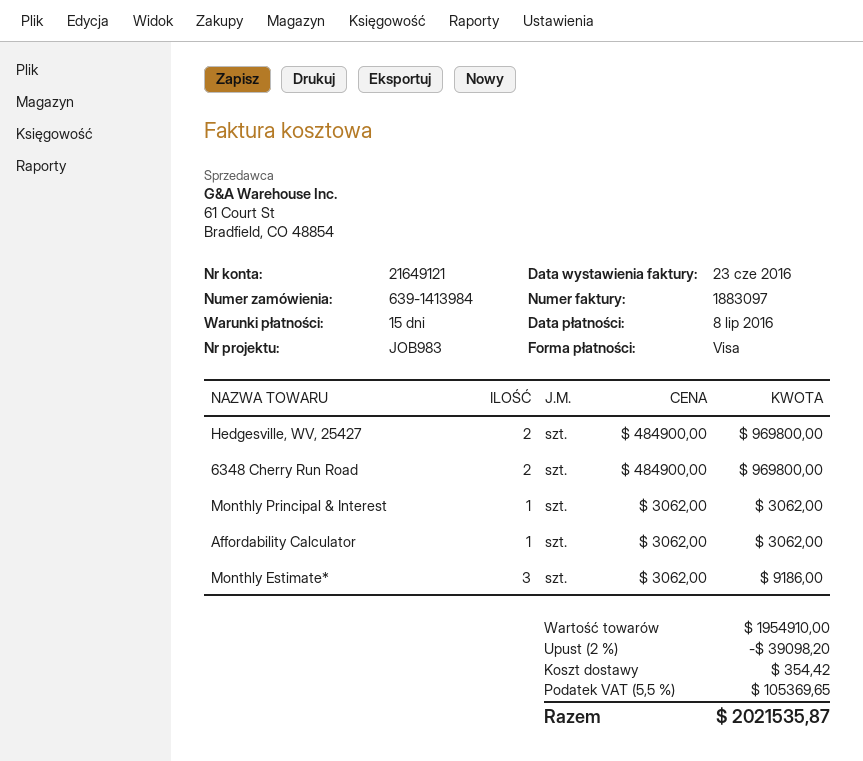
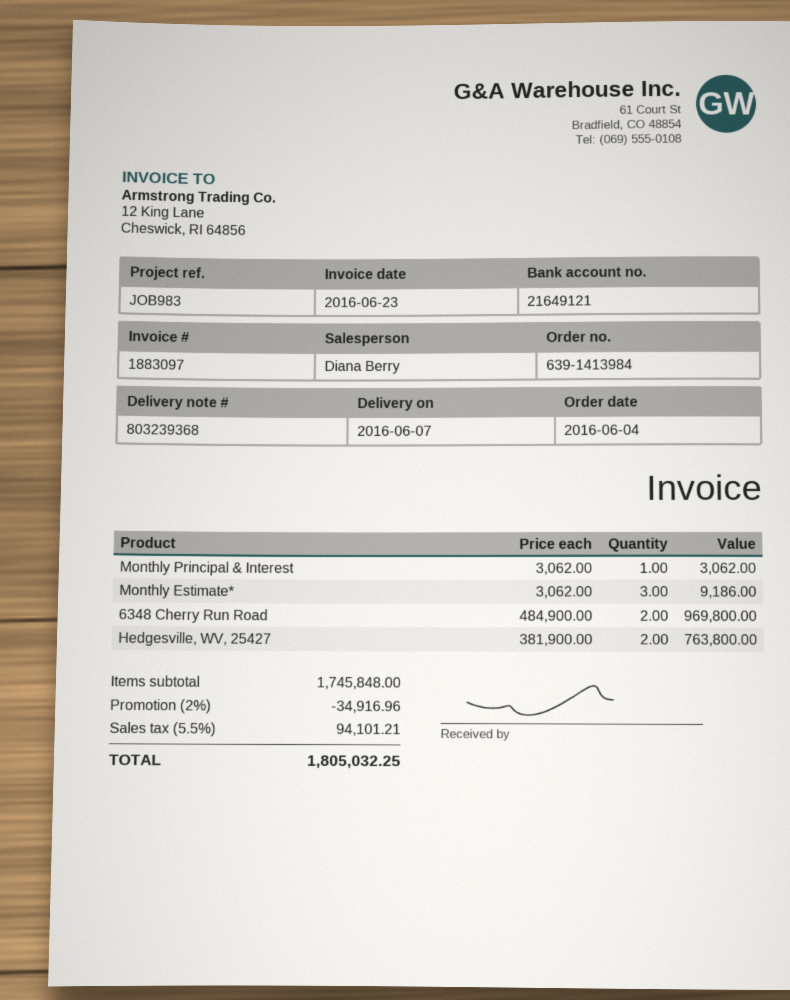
Hedgesville, WV, 25427: 2 x 484900.00 = 969800.00 -> 2 x 381900.00 = 763800.00
Affordability Calculator: 1 x 3062.00 = 3062.00 -> none
subtotal: 1954910.00 -> 1745848.00
discount: 2% = 39098.20 -> 2% = 34916.96
shipping: 354.42 -> none
tax: 5.5% = 105369.65 -> 5.5% = 94101.21
total: 2021535.87 -> 1805032.25

